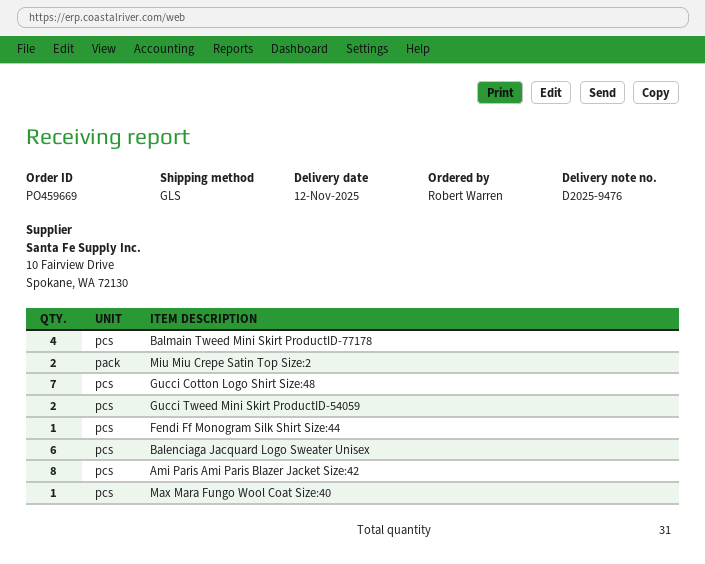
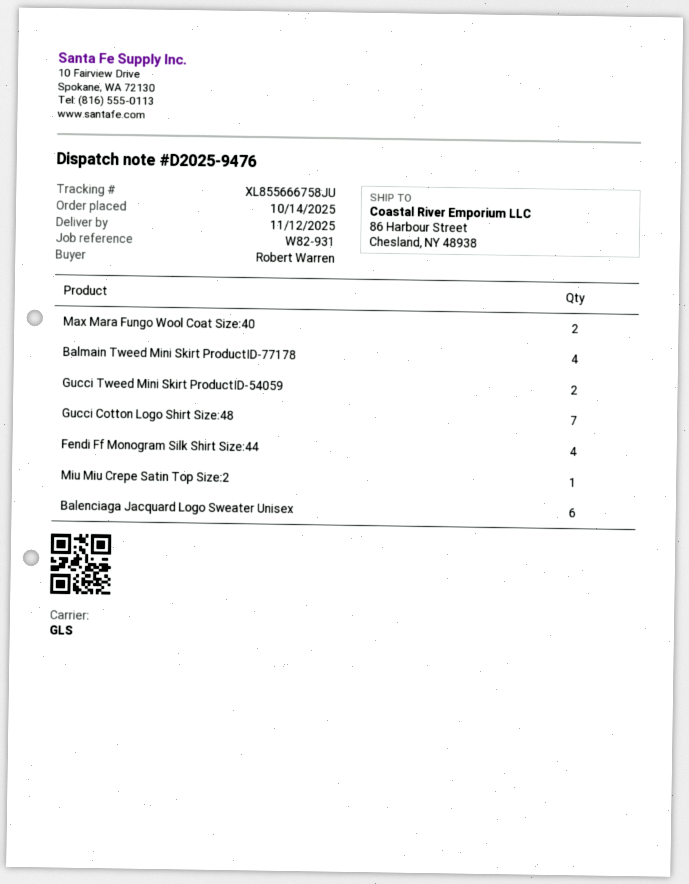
Miu Miu Crepe Satin Top Size:2: 2 -> 1
Fendi Ff Monogram Silk Shirt Size:44: 1 -> 4
Ami Paris Ami Paris Blazer Jacket Size:42: 8 -> none
Max Mara Fungo Wool Coat Size:40: 1 -> 2

